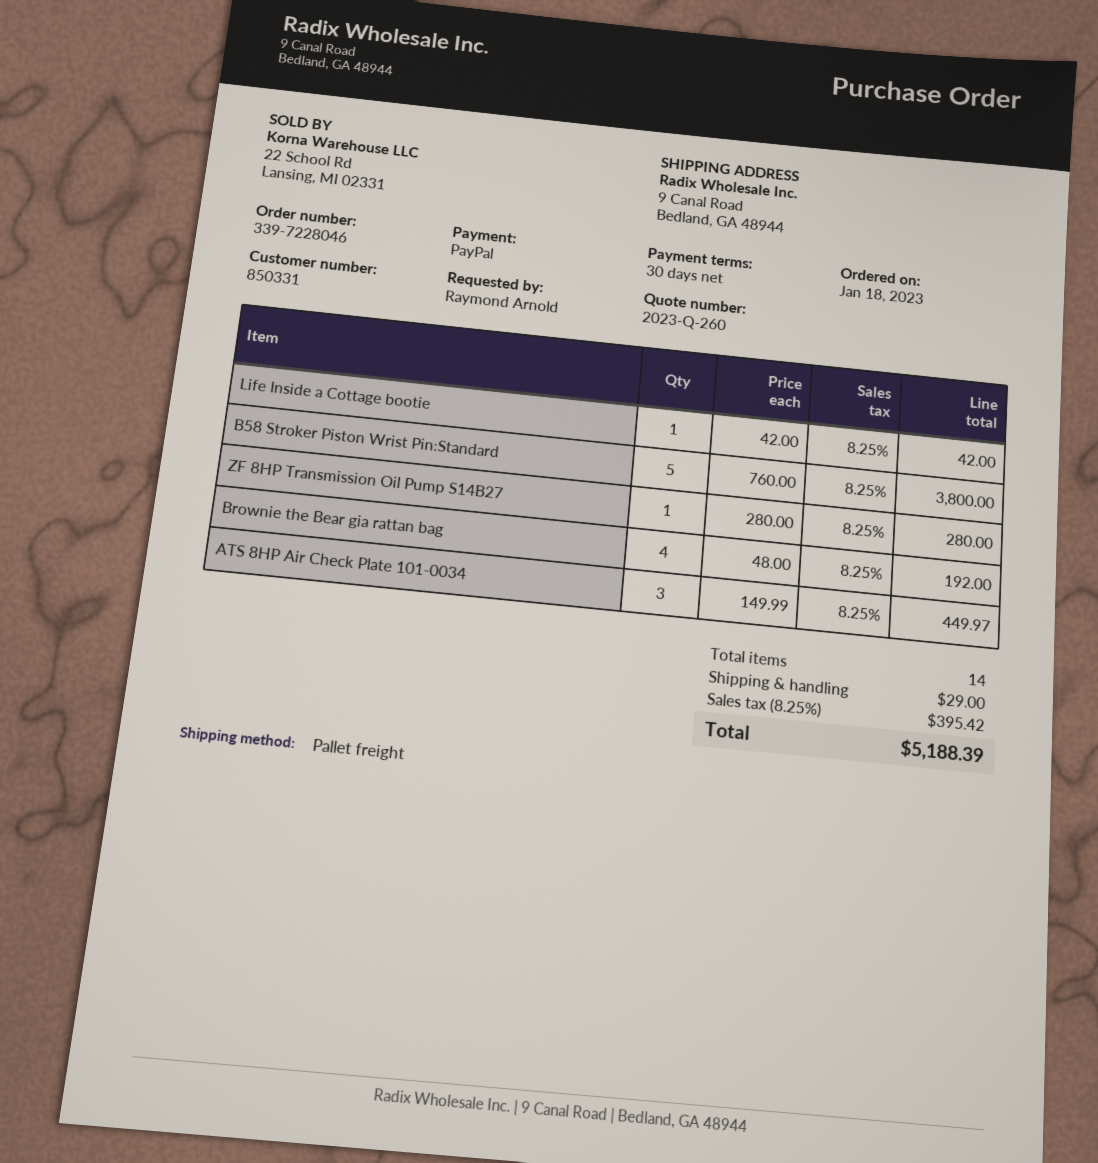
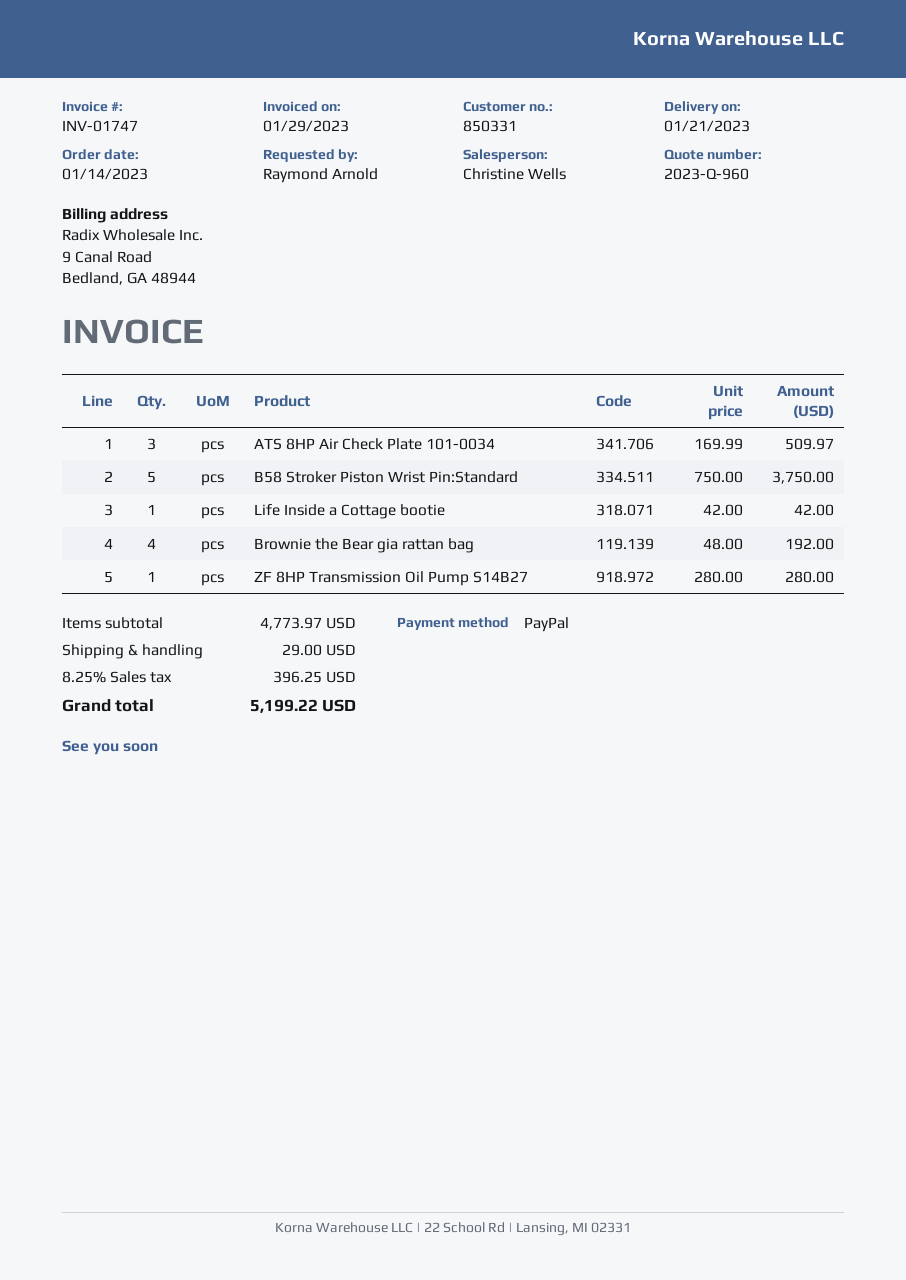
quote number: 2023-Q-260 -> 2023-Q-960
order date: 2023-01-18 -> 2023-01-14
B58 Stroker Piston Wrist Pin:Standard: 5 x 760.00 = 3800.00 -> 5 x 750.00 = 3750.00
ATS 8HP Air Check Plate 101-0034: 3 x 149.99 = 449.97 -> 3 x 169.99 = 509.97
tax: 8.25% = 395.42 -> 8.25% = 396.25
total: 5188.39 -> 5199.22

